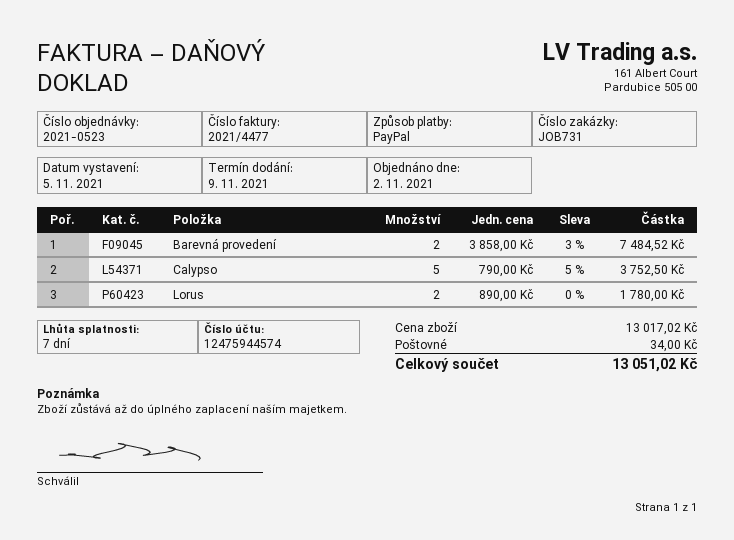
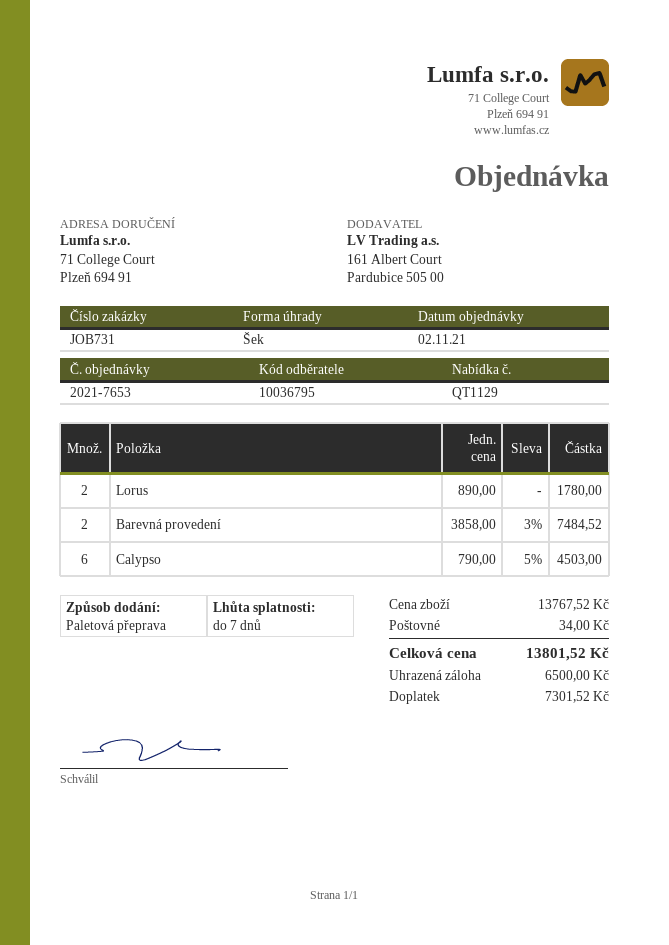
order number: 2021-0523 -> 2021-7653
payment method: PayPal -> cheque
Calypso: 5 x 790.00 - 5% = 3752.50 -> 6 x 790.00 - 5% = 4503.00
subtotal: 13017.02 -> 13767.52
total: 13051.02 -> 13801.52

